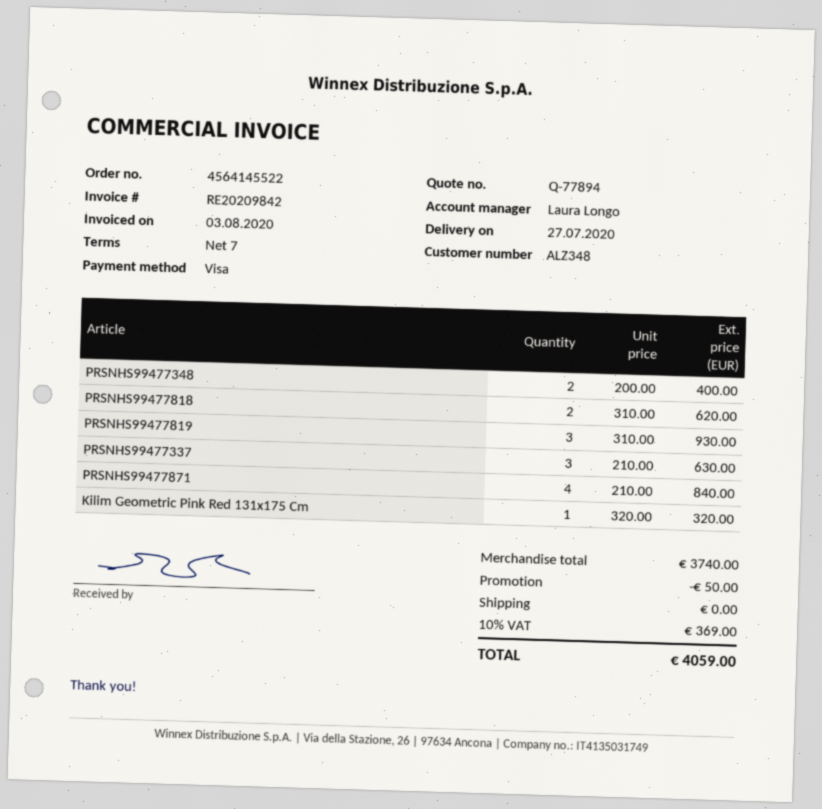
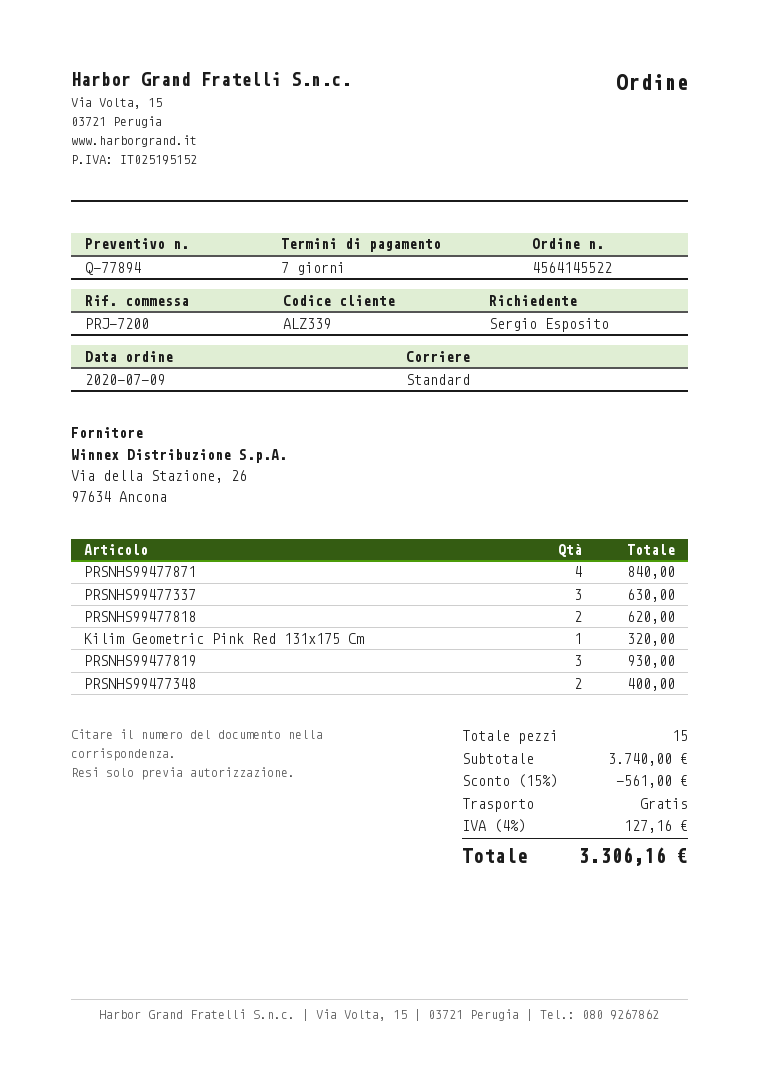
customer number: ALZ348 -> ALZ339
discount: 50.00 -> 561.00
tax: 10% = 369.00 -> 4% = 127.16
total: 4059.00 -> 3306.16

